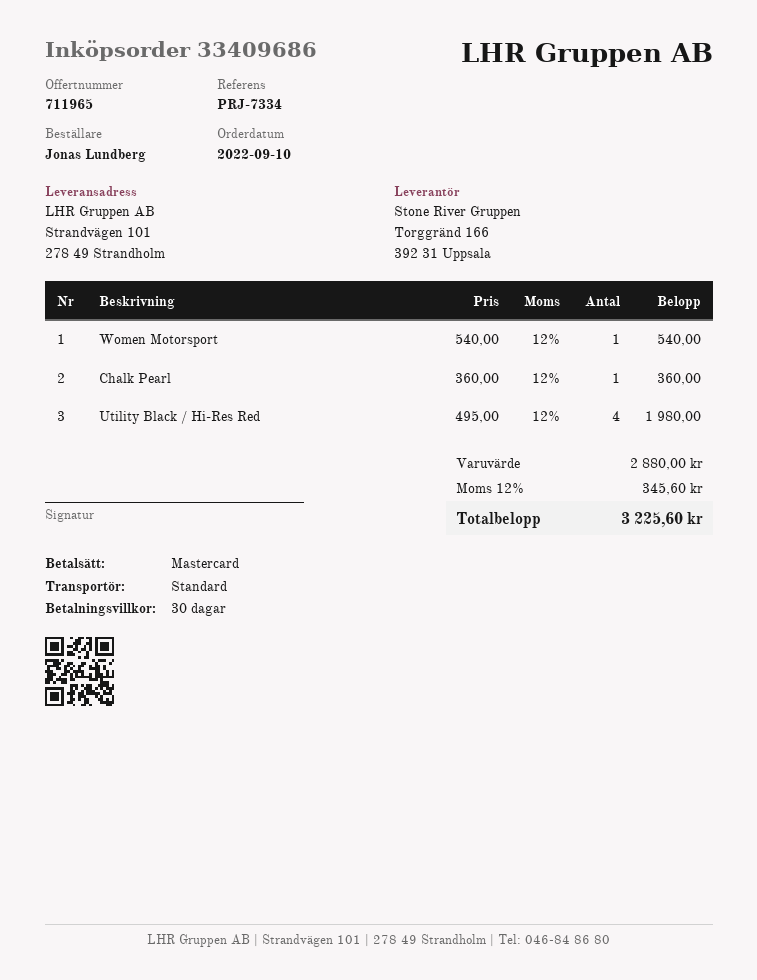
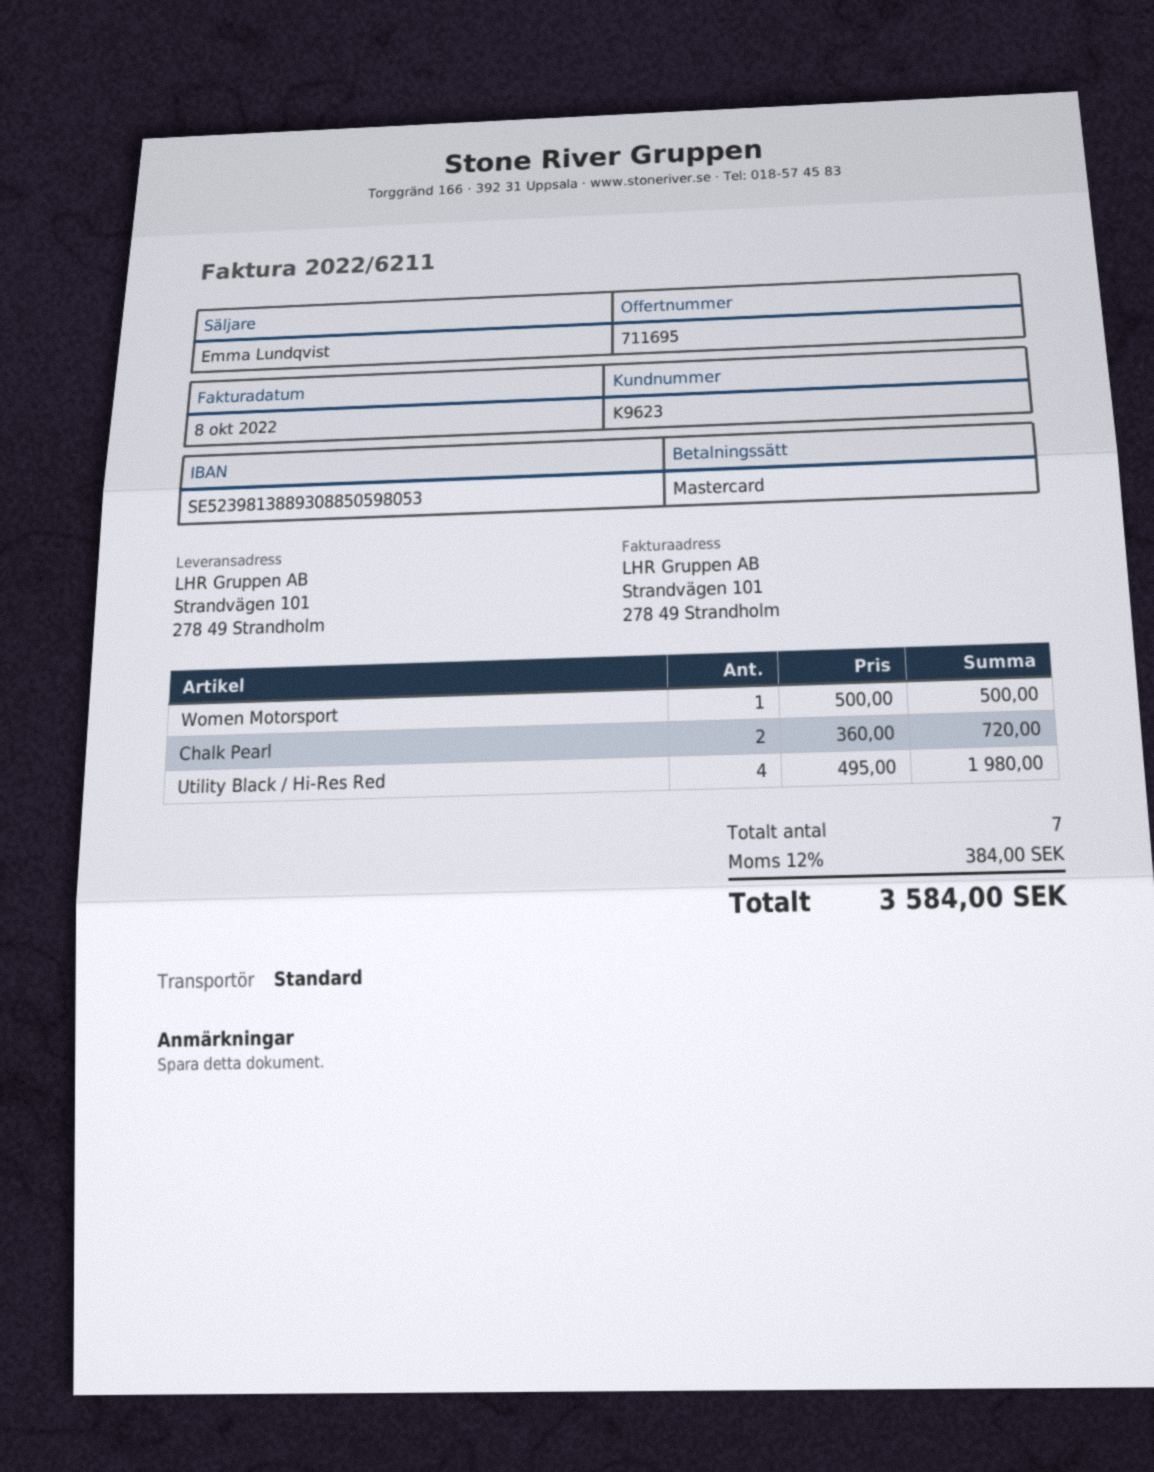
quote number: 711965 -> 711695
Women Motorsport: 1 x 540.00 = 540.00 -> 1 x 500.00 = 500.00
Chalk Pearl: 1 x 360.00 = 360.00 -> 2 x 360.00 = 720.00
tax: 12% = 345.60 -> 12% = 384.00
total: 3225.60 -> 3584.00

